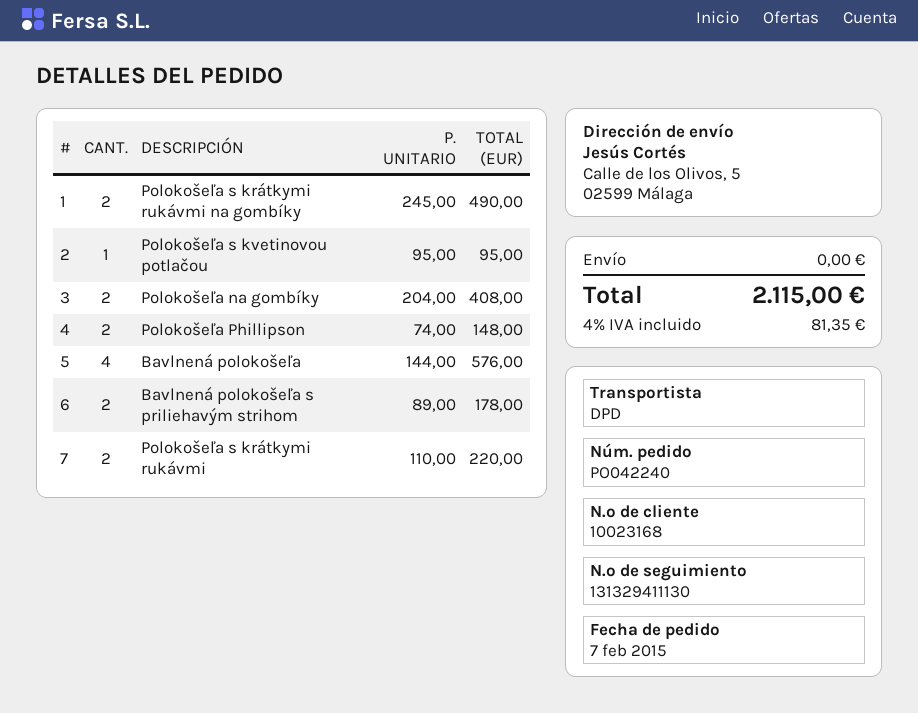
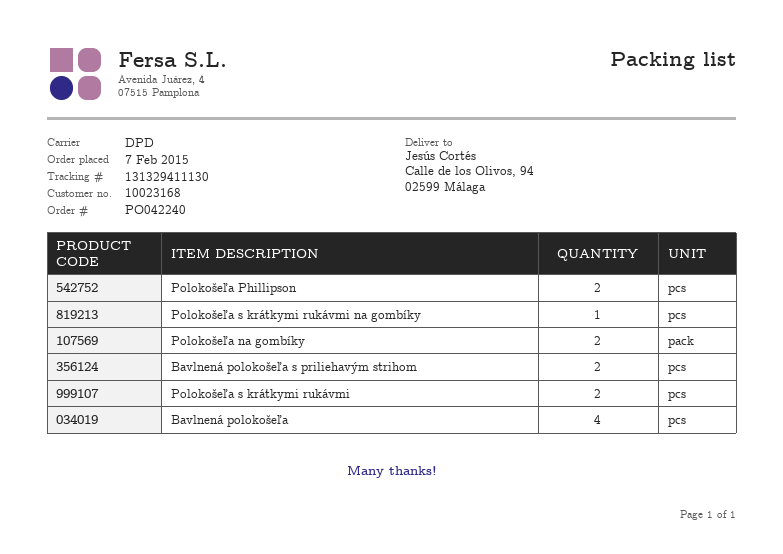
ship to: Calle de los Olivos, 5, 02599 Málaga -> Calle de los Olivos, 94, 02599 Málaga
Polokošeľa s krátkymi rukávmi na gombíky: 2 -> 1
Polokošeľa s kvetinovou potlačou: 1 -> none

